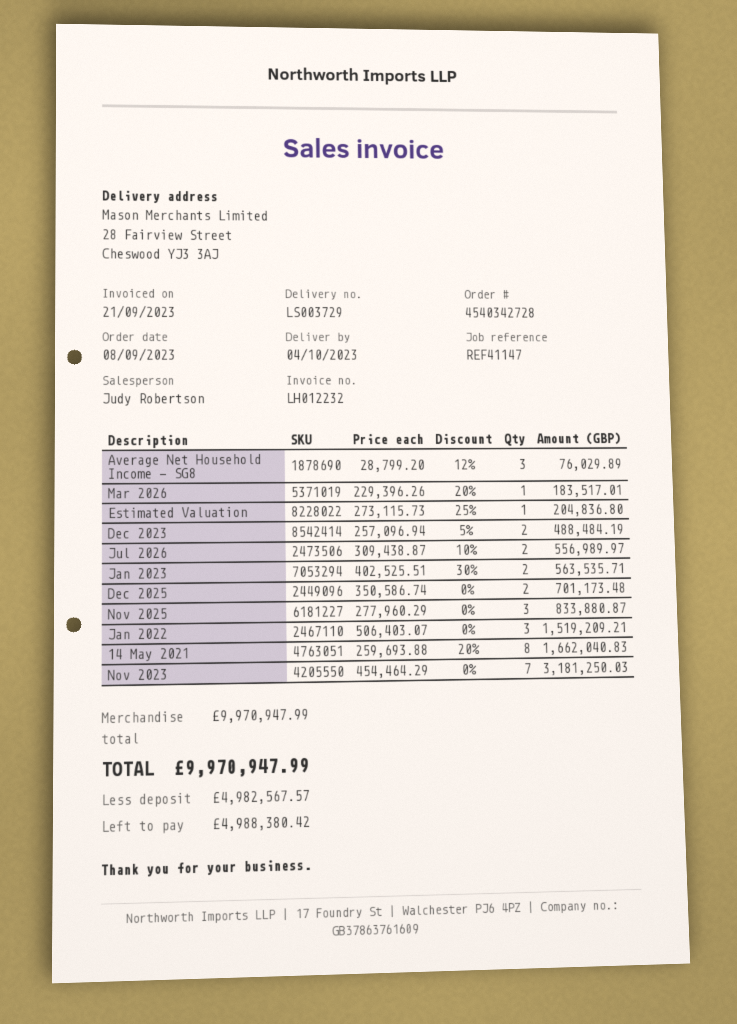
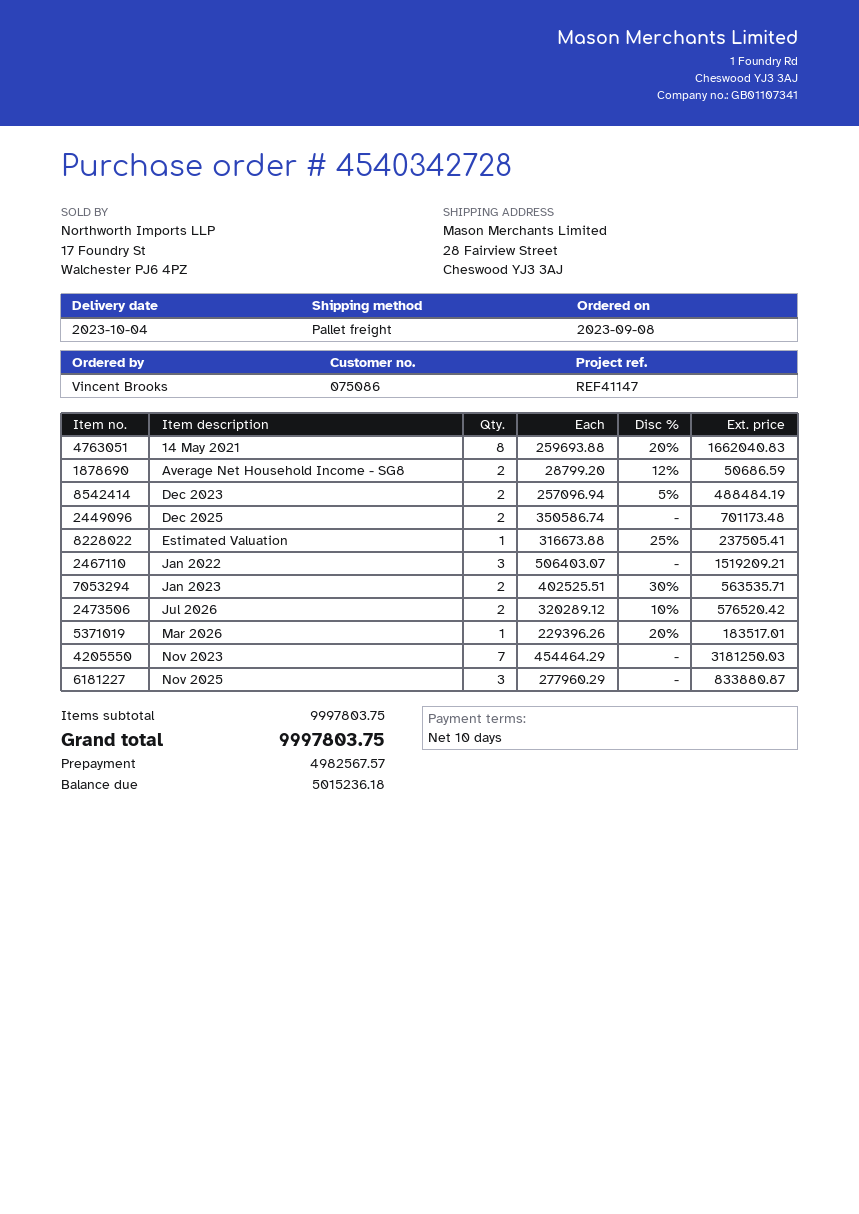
Average Net Household Income - SG8: 3 x 28799.20 - 12% = 76029.89 -> 2 x 28799.20 - 12% = 50686.59
Estimated Valuation: 1 x 273115.73 - 25% = 204836.80 -> 1 x 316673.88 - 25% = 237505.41
Jul 2026: 2 x 309438.87 - 10% = 556989.97 -> 2 x 320289.12 - 10% = 576520.42
subtotal: 9970947.99 -> 9997803.75
total: 9970947.99 -> 9997803.75
balance: 4988380.42 -> 5015236.18

